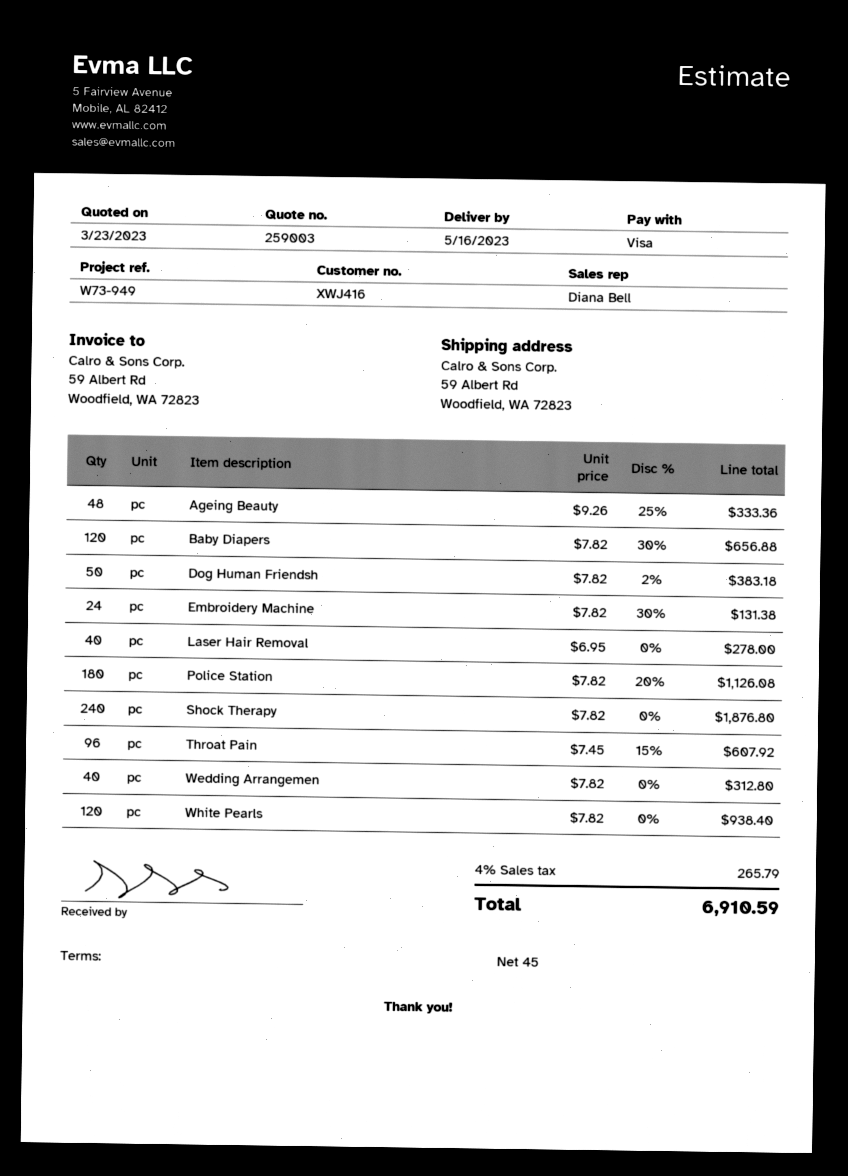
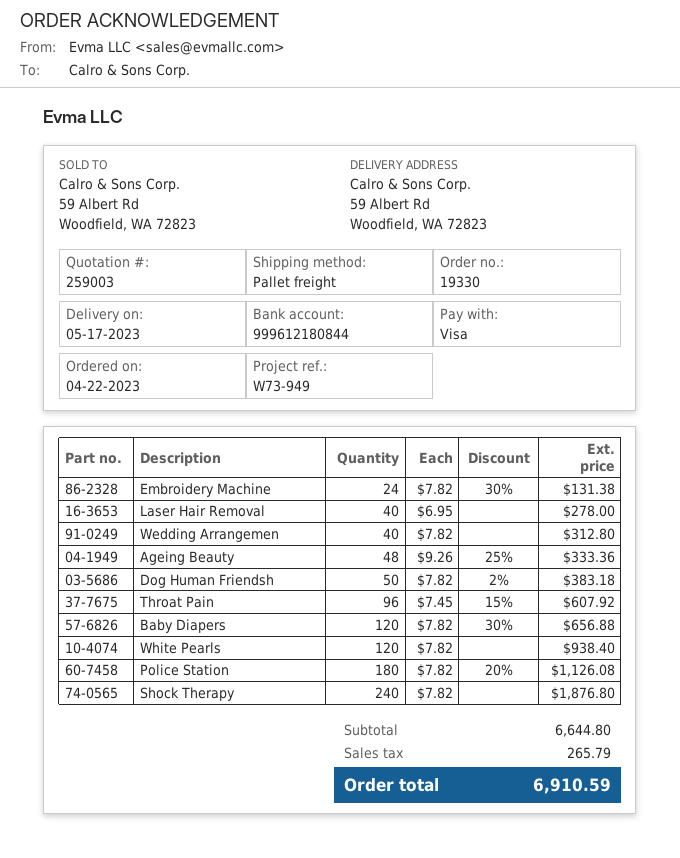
delivery date: 2023-05-16 -> 2023-05-17

